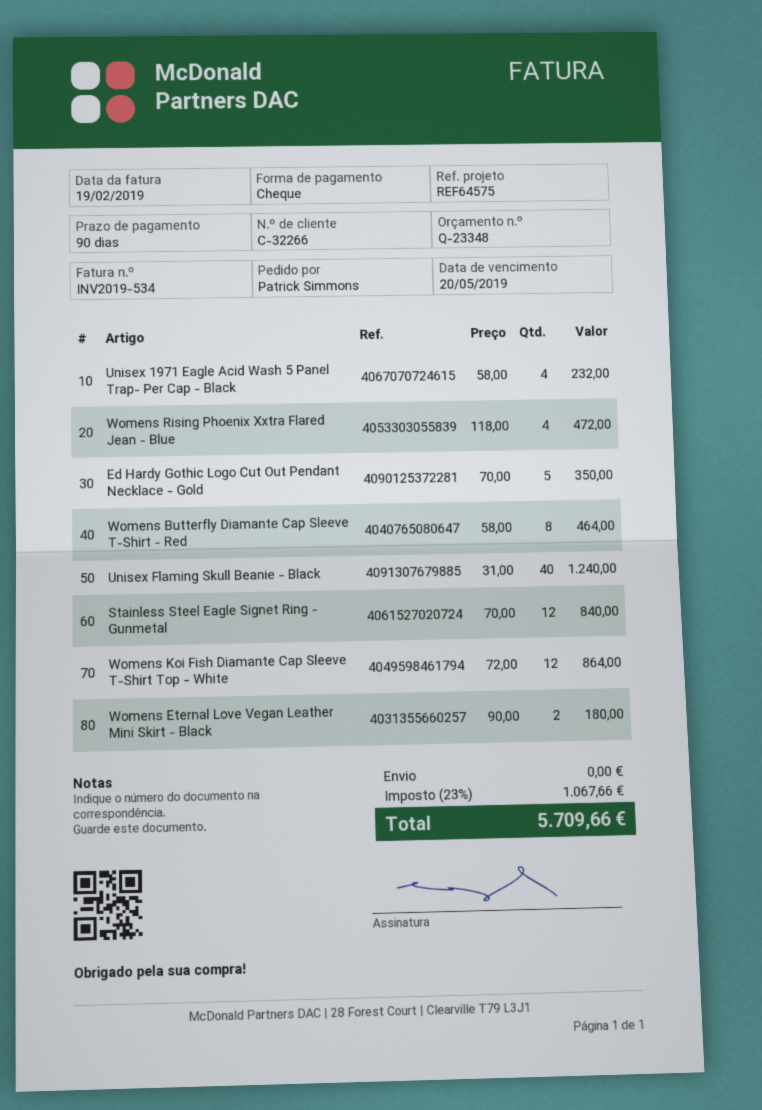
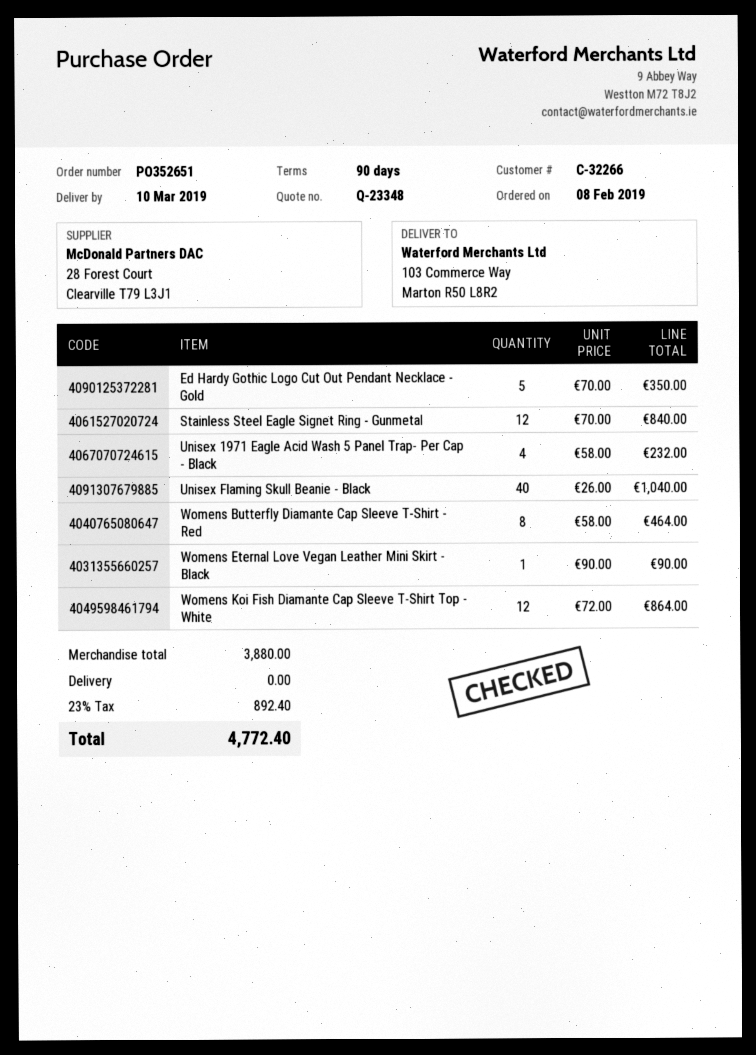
Womens Rising Phoenix Xxtra Flared Jean - Blue: 4 x 118.00 = 472.00 -> none
Unisex Flaming Skull Beanie - Black: 40 x 31.00 = 1240.00 -> 40 x 26.00 = 1040.00
Womens Eternal Love Vegan Leather Mini Skirt - Black: 2 x 90.00 = 180.00 -> 1 x 90.00 = 90.00
tax: 23% = 1067.66 -> 23% = 892.40
total: 5709.66 -> 4772.40

